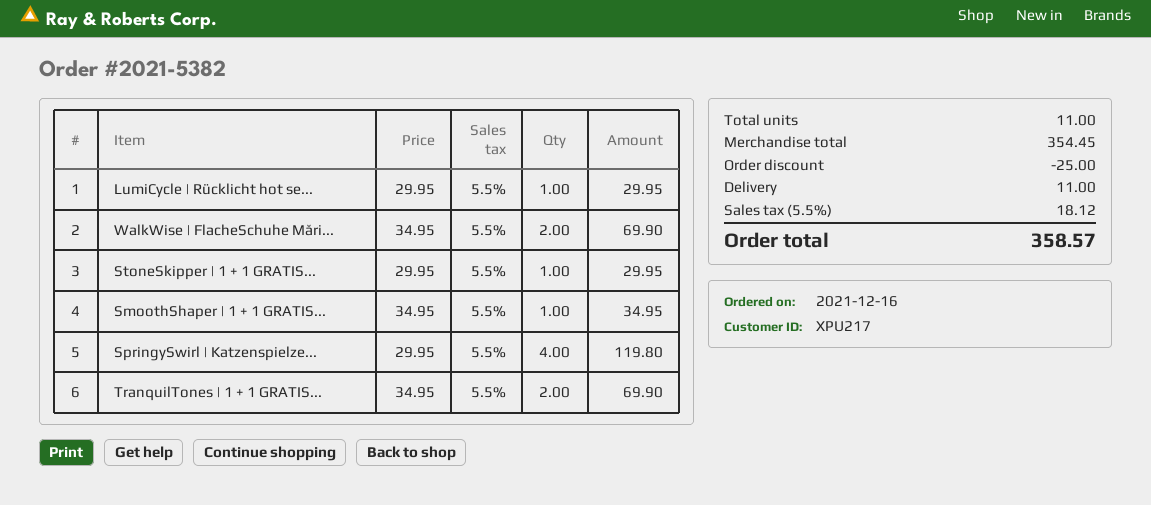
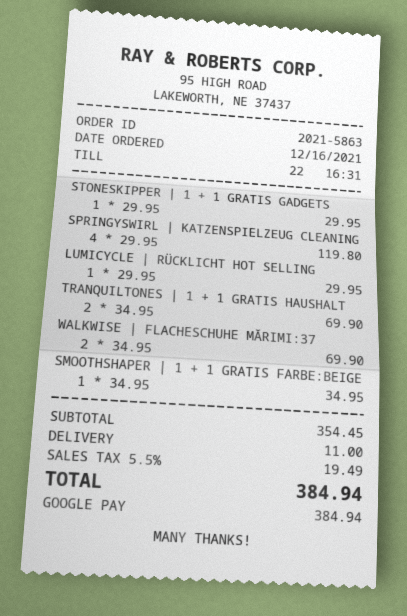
order number: 2021-5382 -> 2021-5863
discount: 25.00 -> none
tax: 5.5% = 18.12 -> 5.5% = 19.49
total: 358.57 -> 384.94

